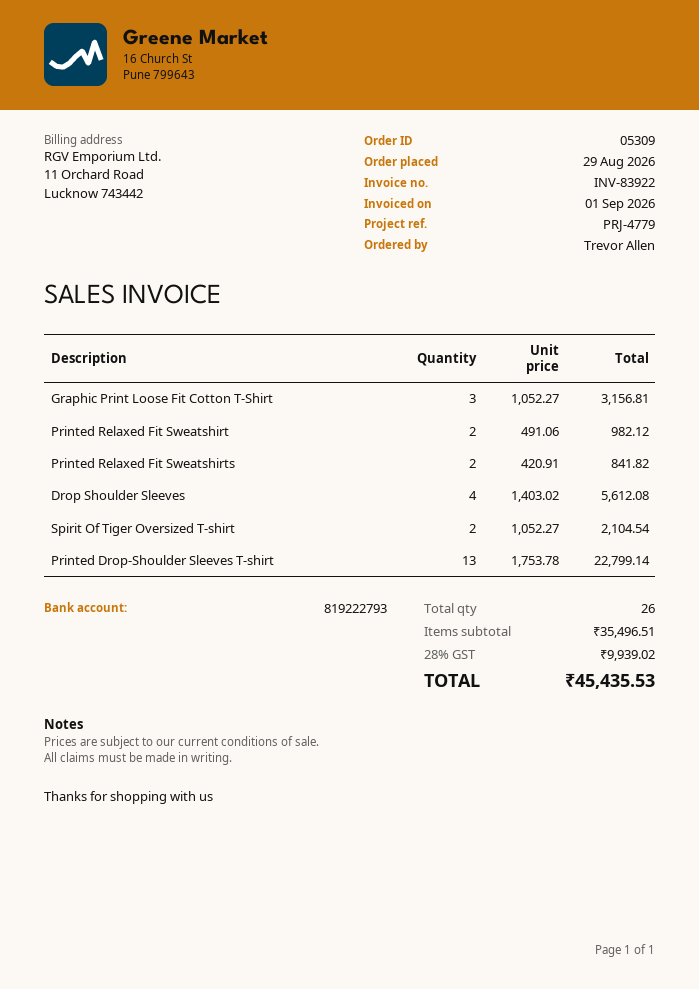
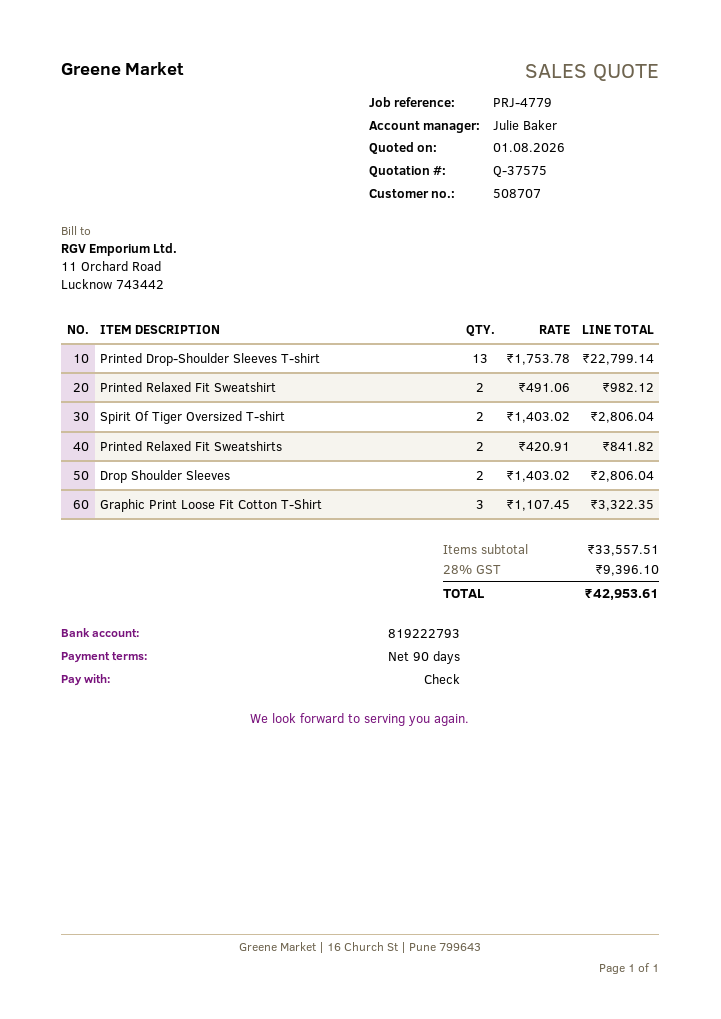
Graphic Print Loose Fit Cotton T-Shirt: 3 x 1052.27 = 3156.81 -> 3 x 1107.45 = 3322.35
Drop Shoulder Sleeves: 4 x 1403.02 = 5612.08 -> 2 x 1403.02 = 2806.04
Spirit Of Tiger Oversized T-shirt: 2 x 1052.27 = 2104.54 -> 2 x 1403.02 = 2806.04
subtotal: 35496.51 -> 33557.51
tax: 28% = 9939.02 -> 28% = 9396.10
total: 45435.53 -> 42953.61

